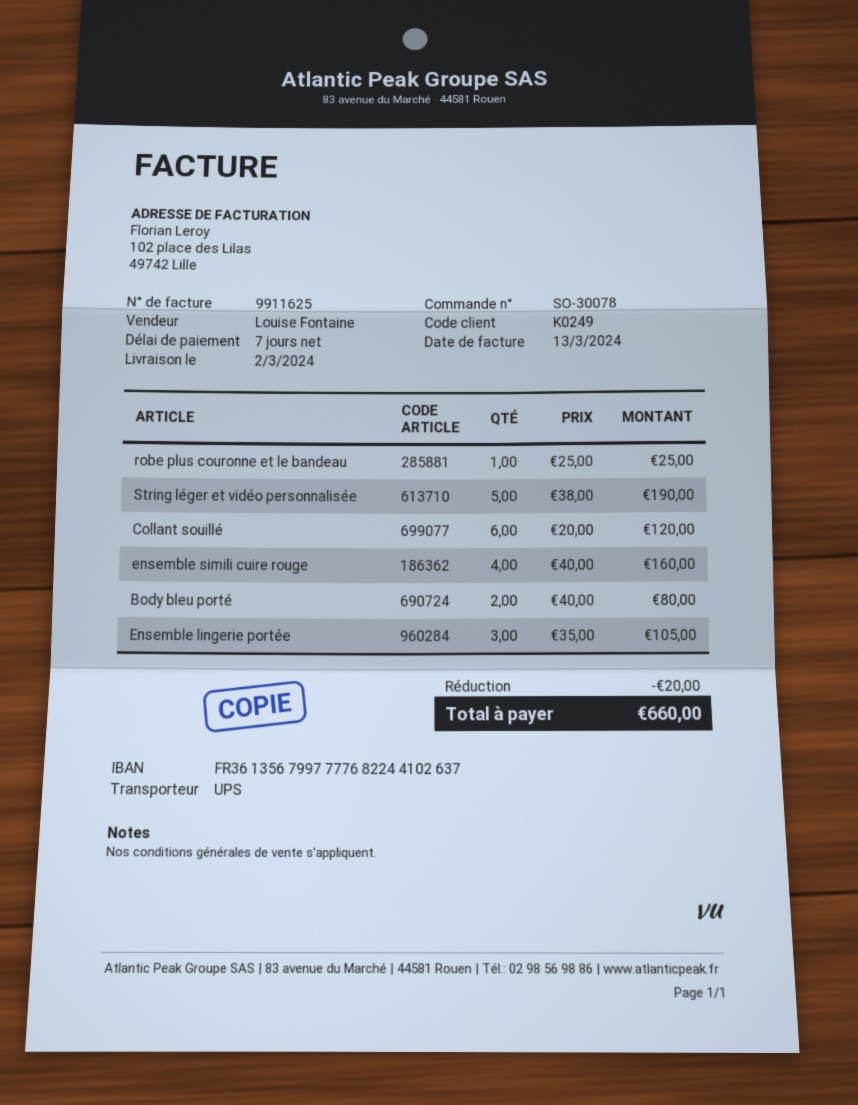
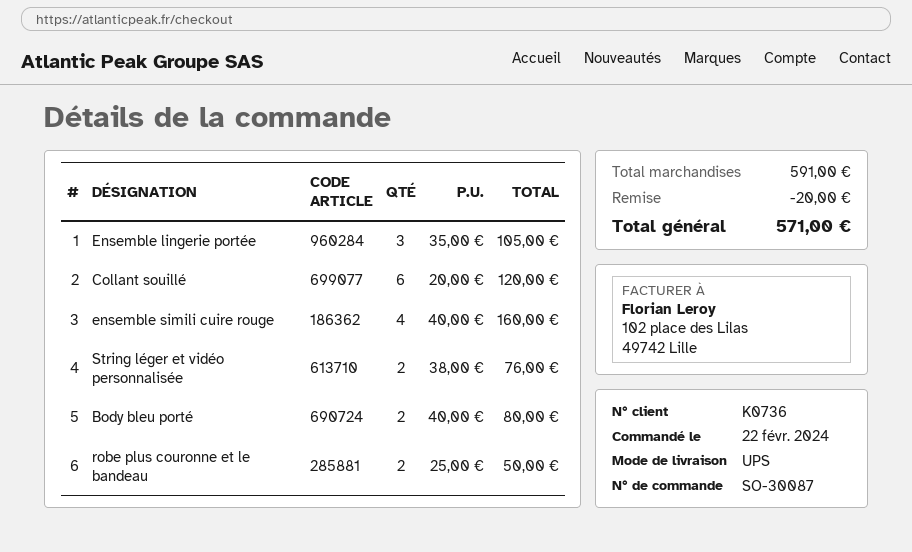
order number: SO-30078 -> SO-30087
customer number: K0249 -> K0736
robe plus couronne et le bandeau: 1 x 25.00 = 25.00 -> 2 x 25.00 = 50.00
String léger et vidéo personnalisée: 5 x 38.00 = 190.00 -> 2 x 38.00 = 76.00
total: 660.00 -> 571.00

